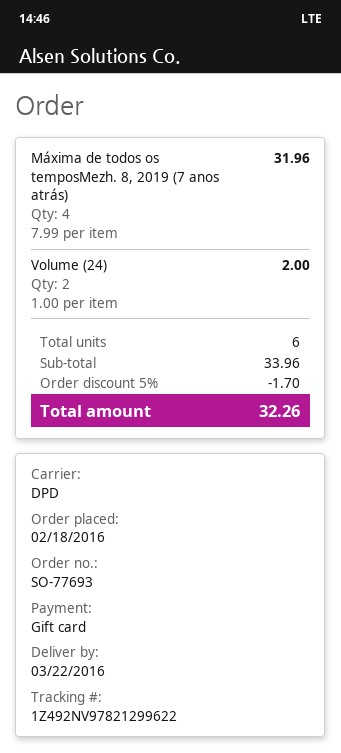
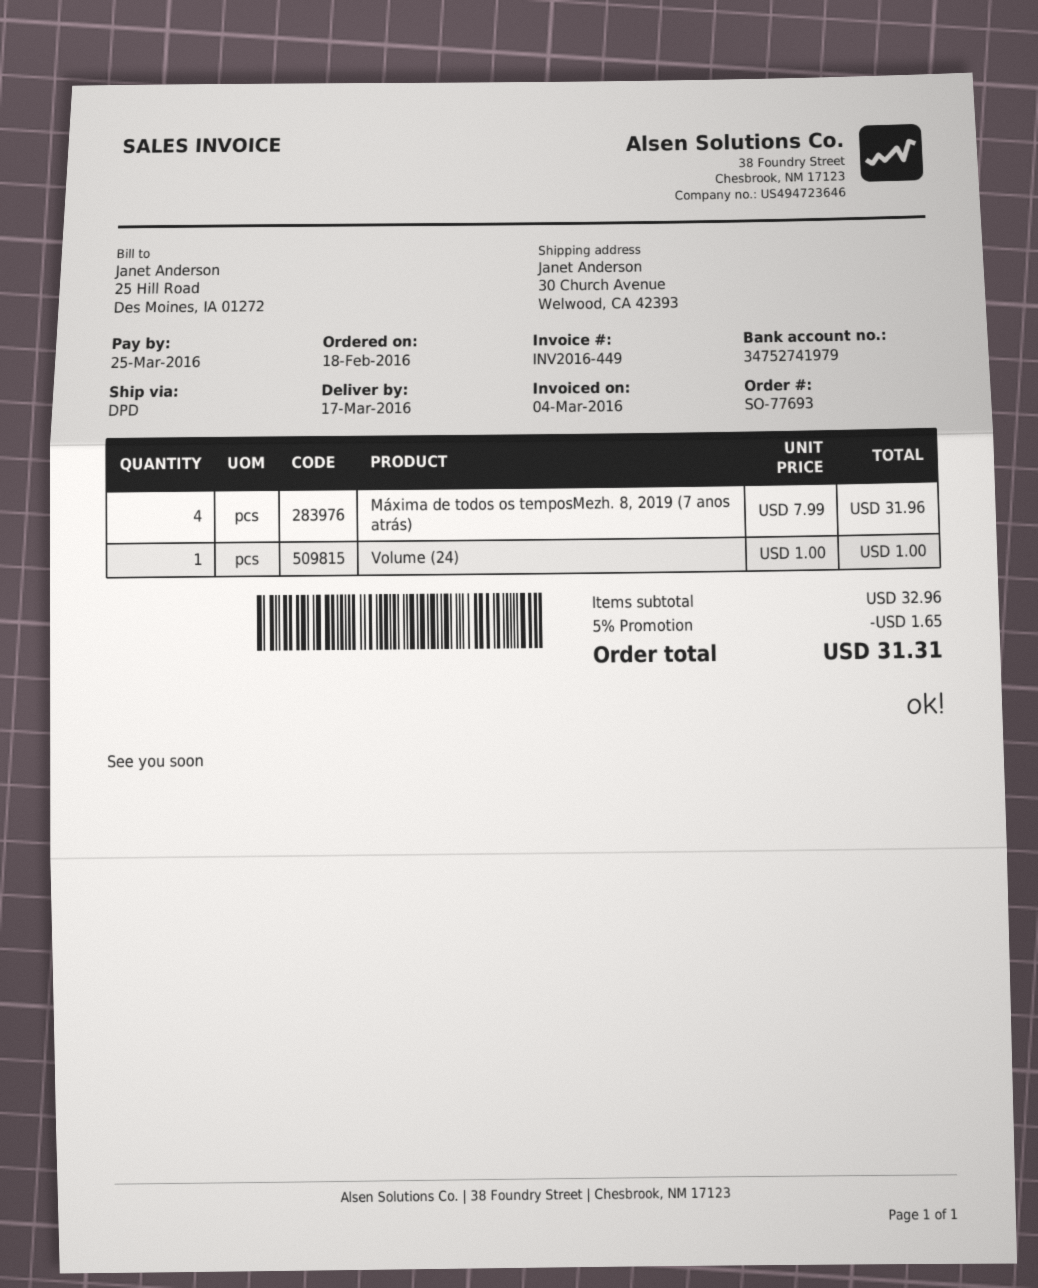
delivery date: 2016-03-22 -> 2016-03-17
Volume (24): 2 x 1.00 = 2.00 -> 1 x 1.00 = 1.00
subtotal: 33.96 -> 32.96
discount: 5% = 1.70 -> 5% = 1.65
total: 32.26 -> 31.31

